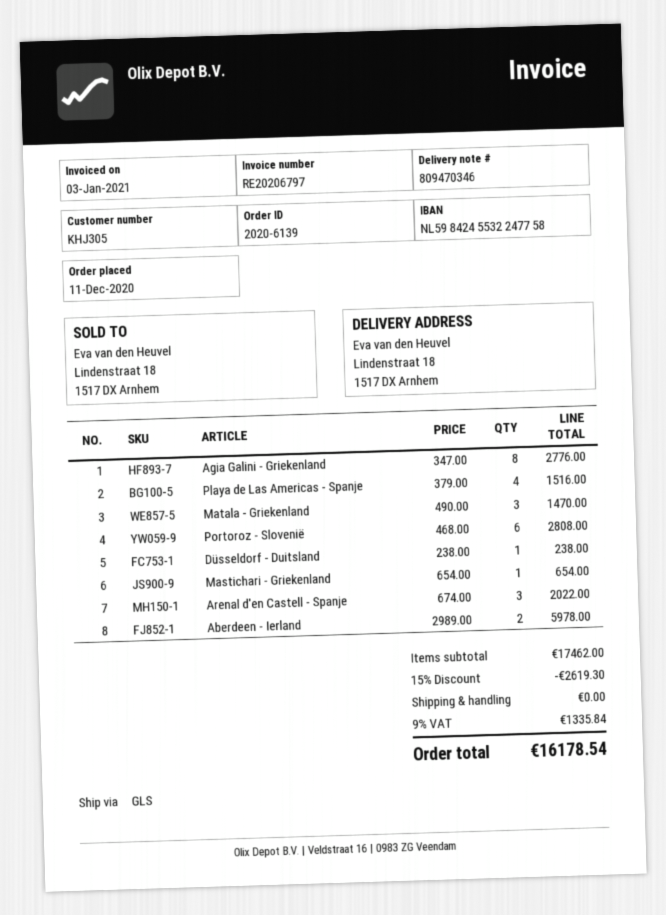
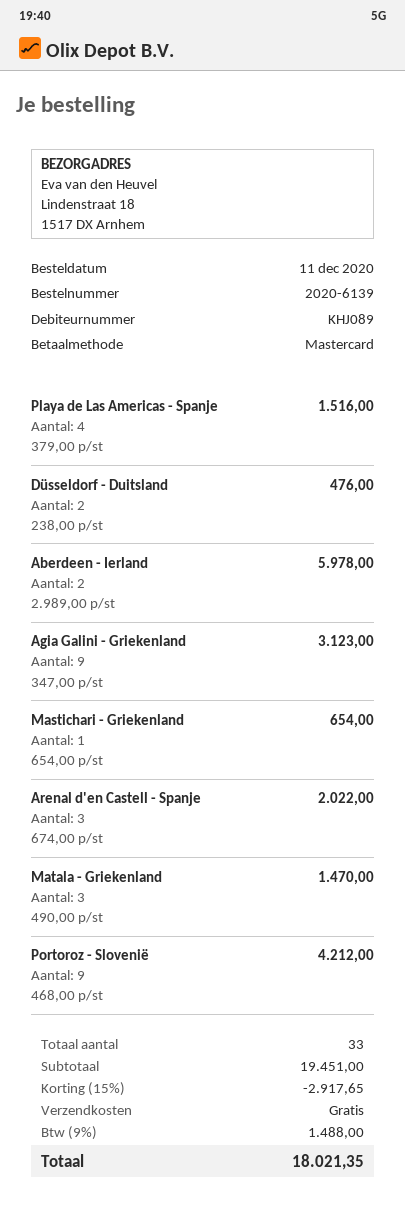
customer number: KHJ305 -> KHJ089
Agia Galini - Griekenland: 8 x 347.00 = 2776.00 -> 9 x 347.00 = 3123.00
Portoroz - Slovenië: 6 x 468.00 = 2808.00 -> 9 x 468.00 = 4212.00
Düsseldorf - Duitsland: 1 x 238.00 = 238.00 -> 2 x 238.00 = 476.00
subtotal: 17462.00 -> 19451.00
discount: 15% = 2619.30 -> 15% = 2917.65
tax: 9% = 1335.84 -> 9% = 1488.00
total: 16178.54 -> 18021.35

